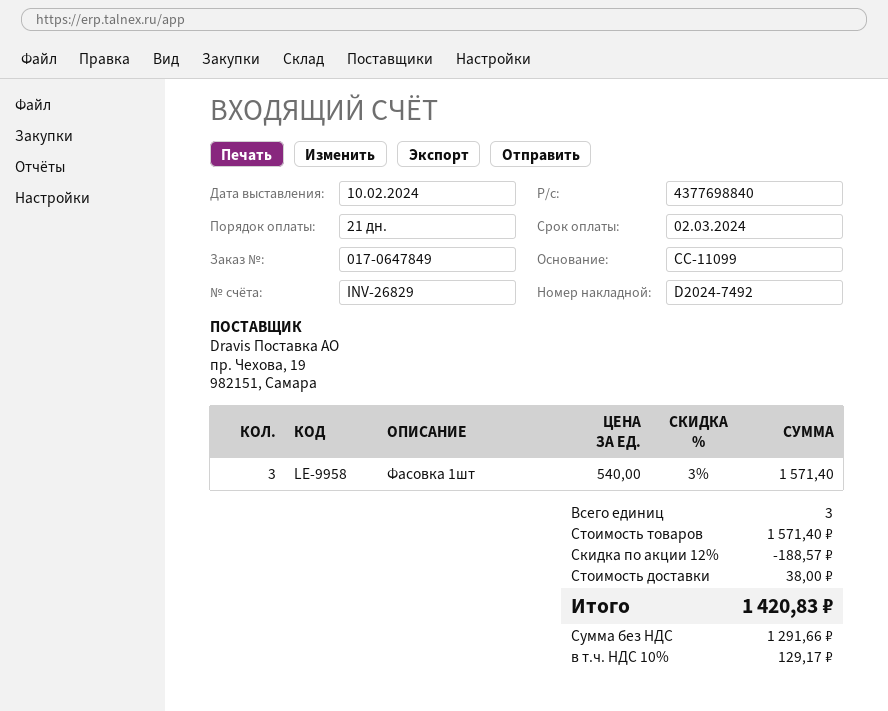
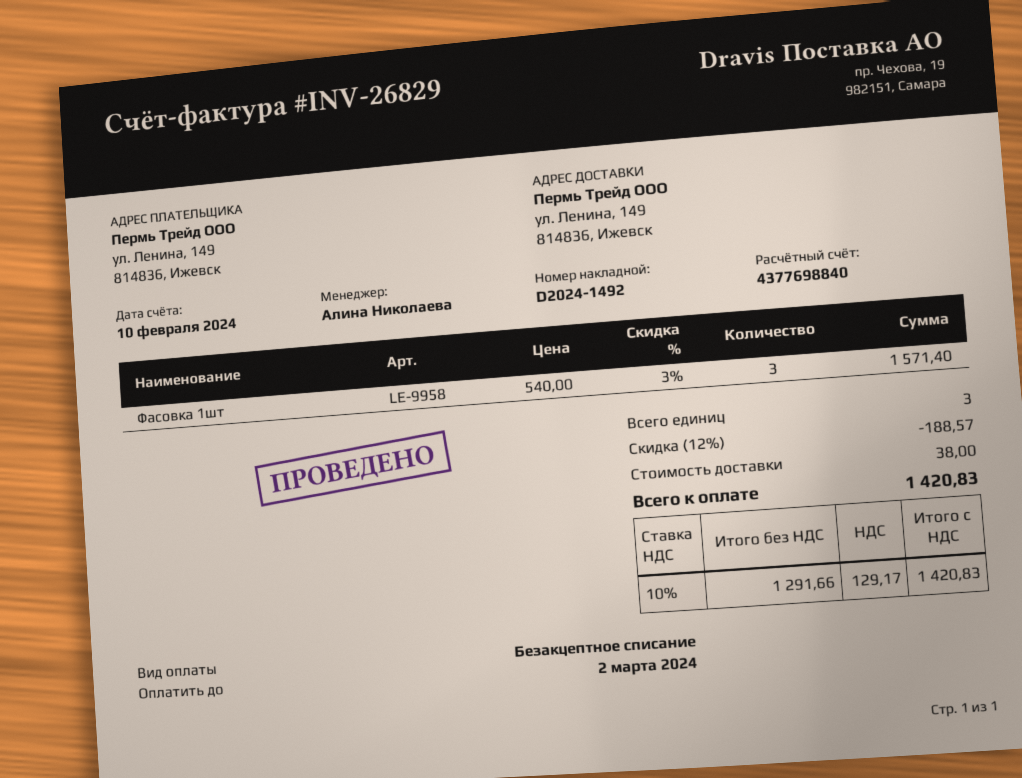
delivery note number: D2024-7492 -> D2024-1492

